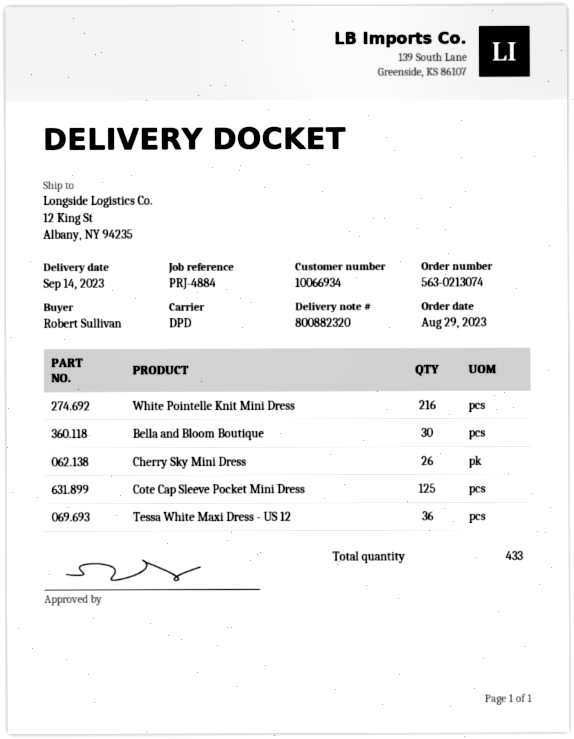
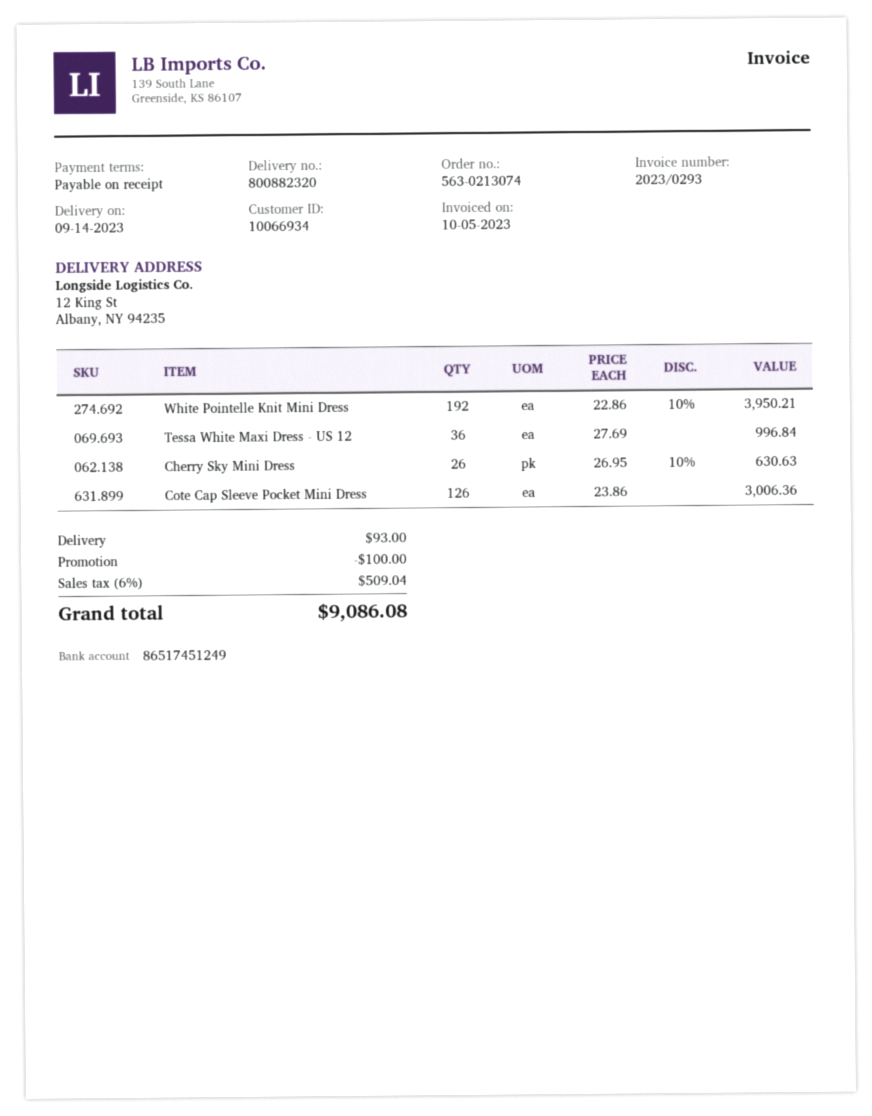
White Pointelle Knit Mini Dress: 216 -> 192
Bella and Bloom Boutique: 30 -> none
Cote Cap Sleeve Pocket Mini Dress: 125 -> 126

